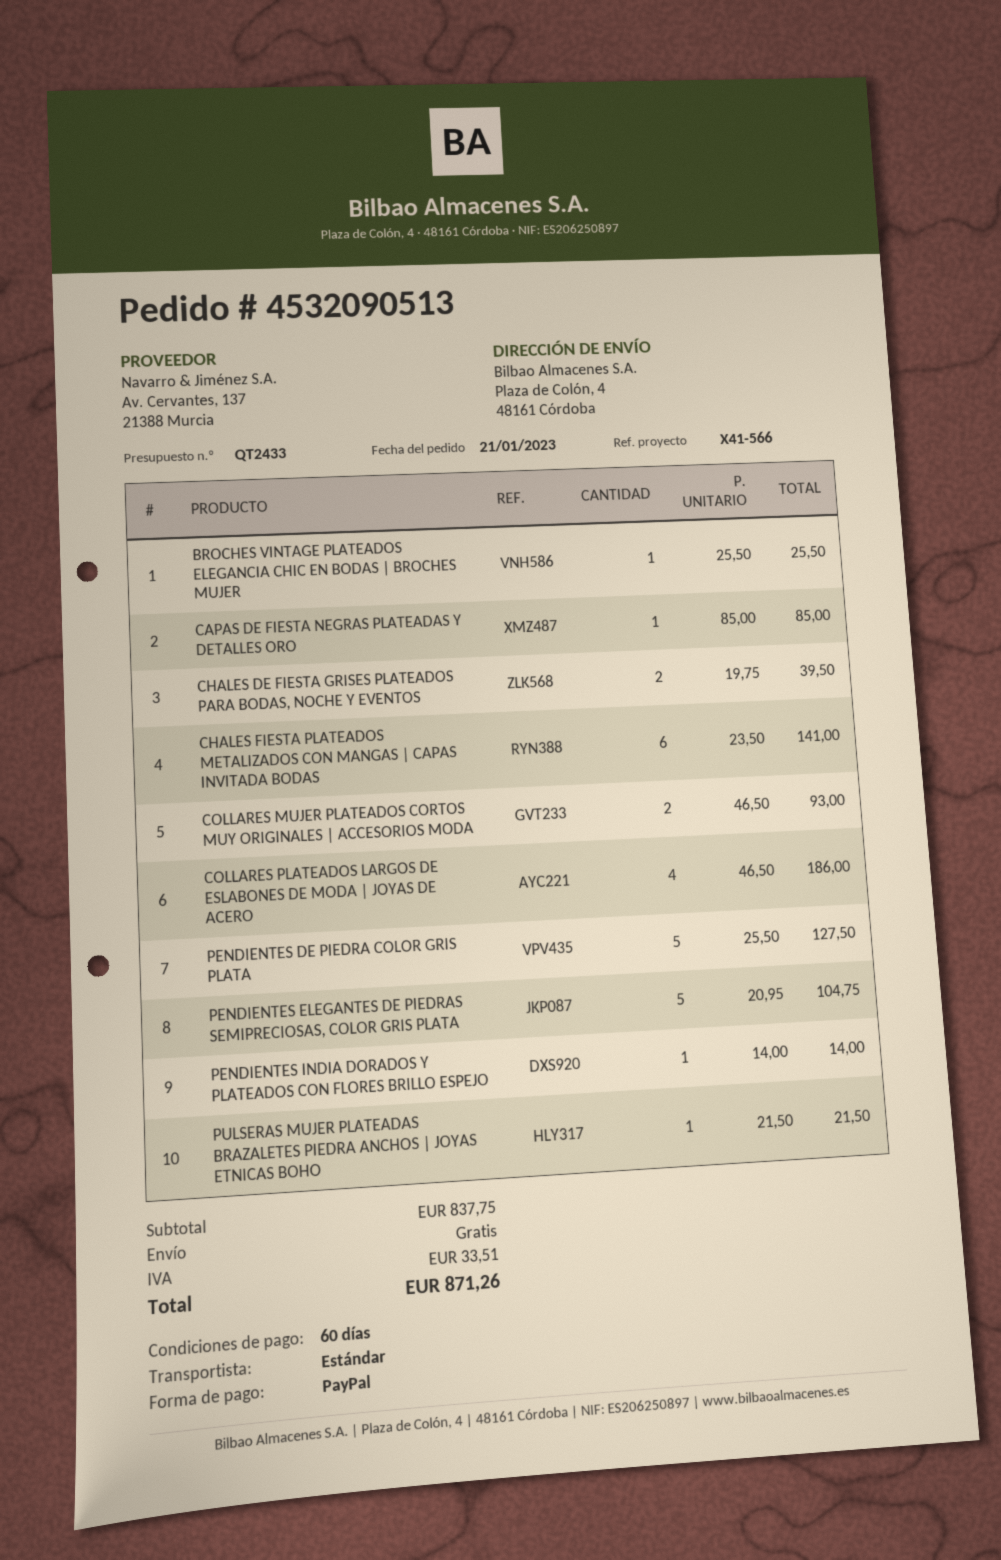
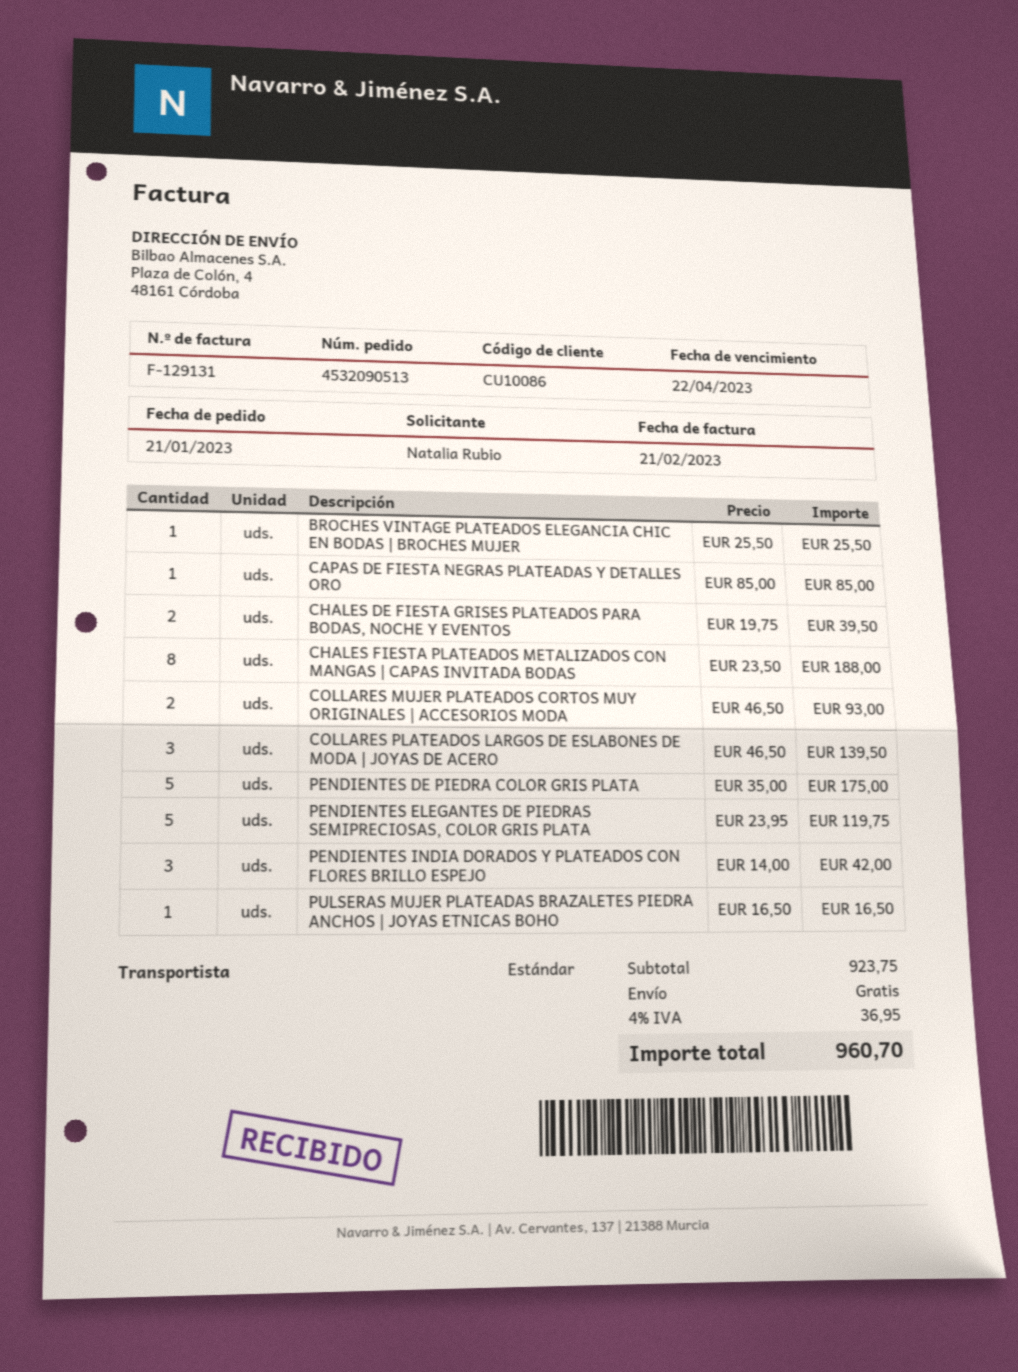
CHALES FIESTA PLATEADOS METALIZADOS CON MANGAS | CAPAS INVITADA BODAS: 6 x 23.50 = 141.00 -> 8 x 23.50 = 188.00
COLLARES PLATEADOS LARGOS DE ESLABONES DE MODA | JOYAS DE ACERO: 4 x 46.50 = 186.00 -> 3 x 46.50 = 139.50
PENDIENTES DE PIEDRA COLOR GRIS PLATA: 5 x 25.50 = 127.50 -> 5 x 35.00 = 175.00
PENDIENTES ELEGANTES DE PIEDRAS SEMIPRECIOSAS, COLOR GRIS PLATA: 5 x 20.95 = 104.75 -> 5 x 23.95 = 119.75
PENDIENTES INDIA DORADOS Y PLATEADOS CON FLORES BRILLO ESPEJO: 1 x 14.00 = 14.00 -> 3 x 14.00 = 42.00
PULSERAS MUJER PLATEADAS BRAZALETES PIEDRA ANCHOS | JOYAS ETNICAS BOHO: 1 x 21.50 = 21.50 -> 1 x 16.50 = 16.50
subtotal: 837.75 -> 923.75
tax: 33.51 -> 36.95
total: 871.26 -> 960.70

